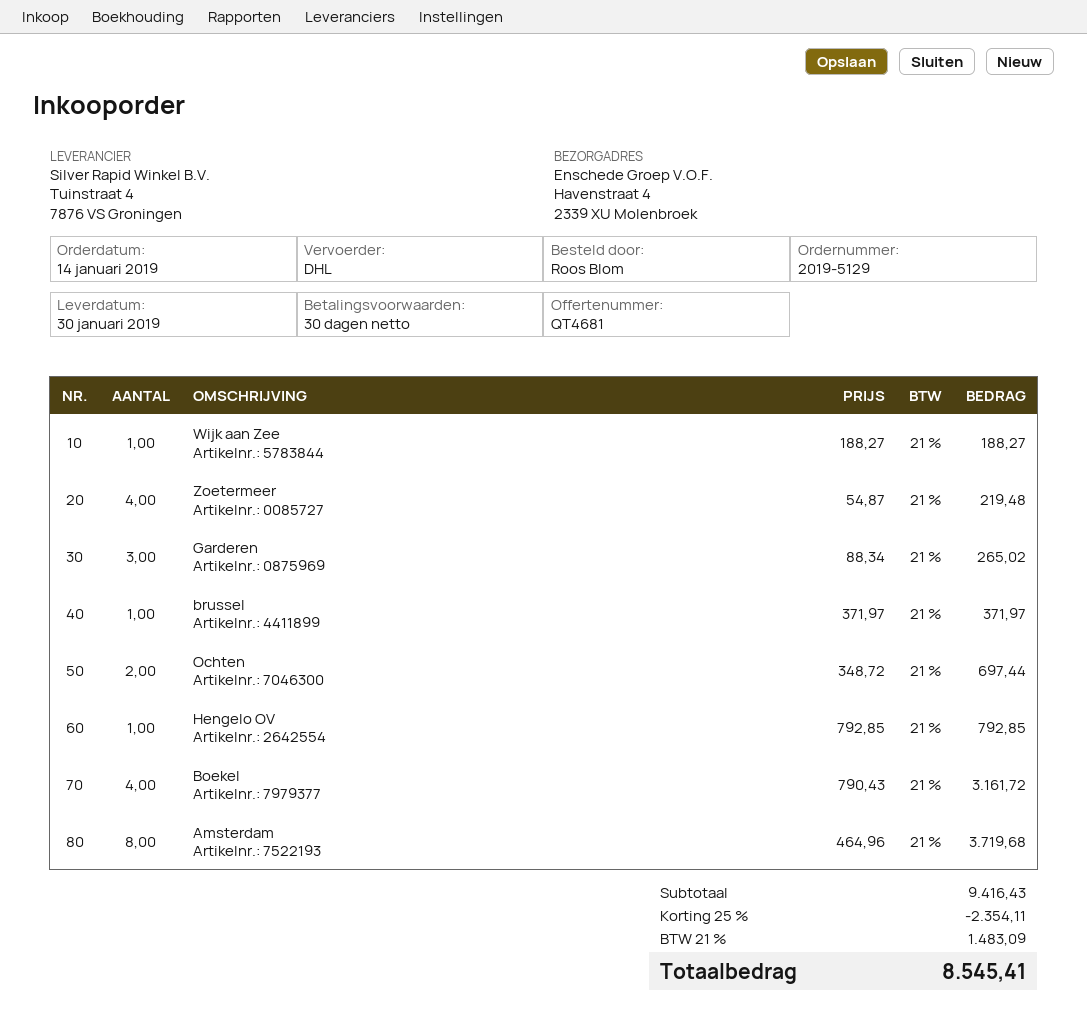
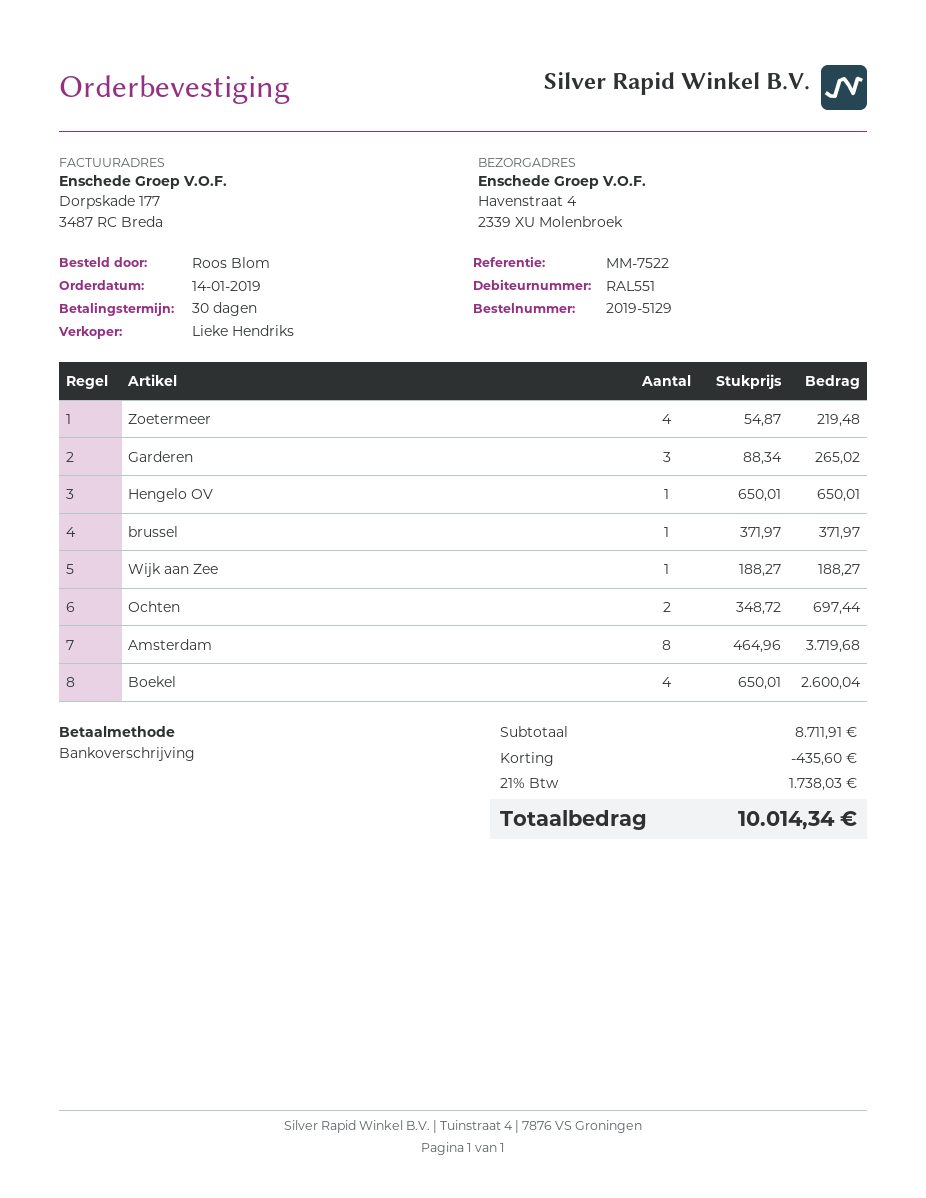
Hengelo OV: 1 x 792.85 = 792.85 -> 1 x 650.01 = 650.01
Boekel: 4 x 790.43 = 3161.72 -> 4 x 650.01 = 2600.04
subtotal: 9416.43 -> 8711.91
discount: 2354.11 -> 435.60
tax: 21% = 1483.09 -> 21% = 1738.03
total: 8545.41 -> 10014.34

